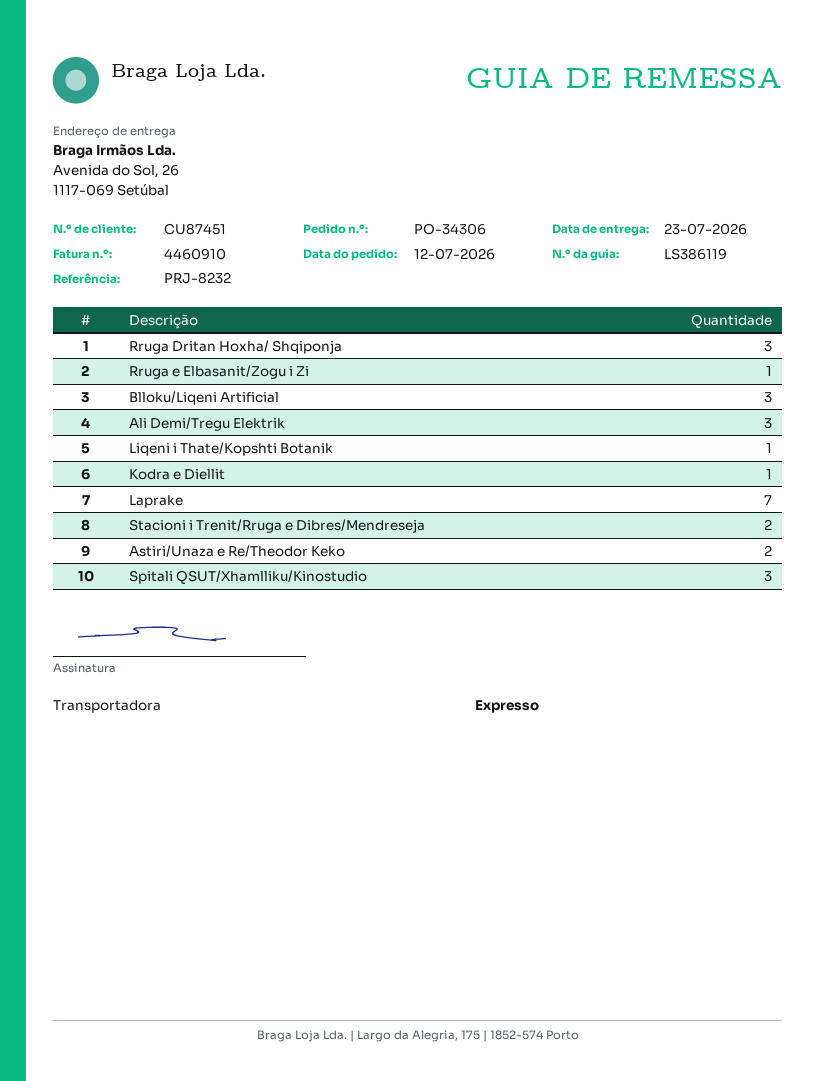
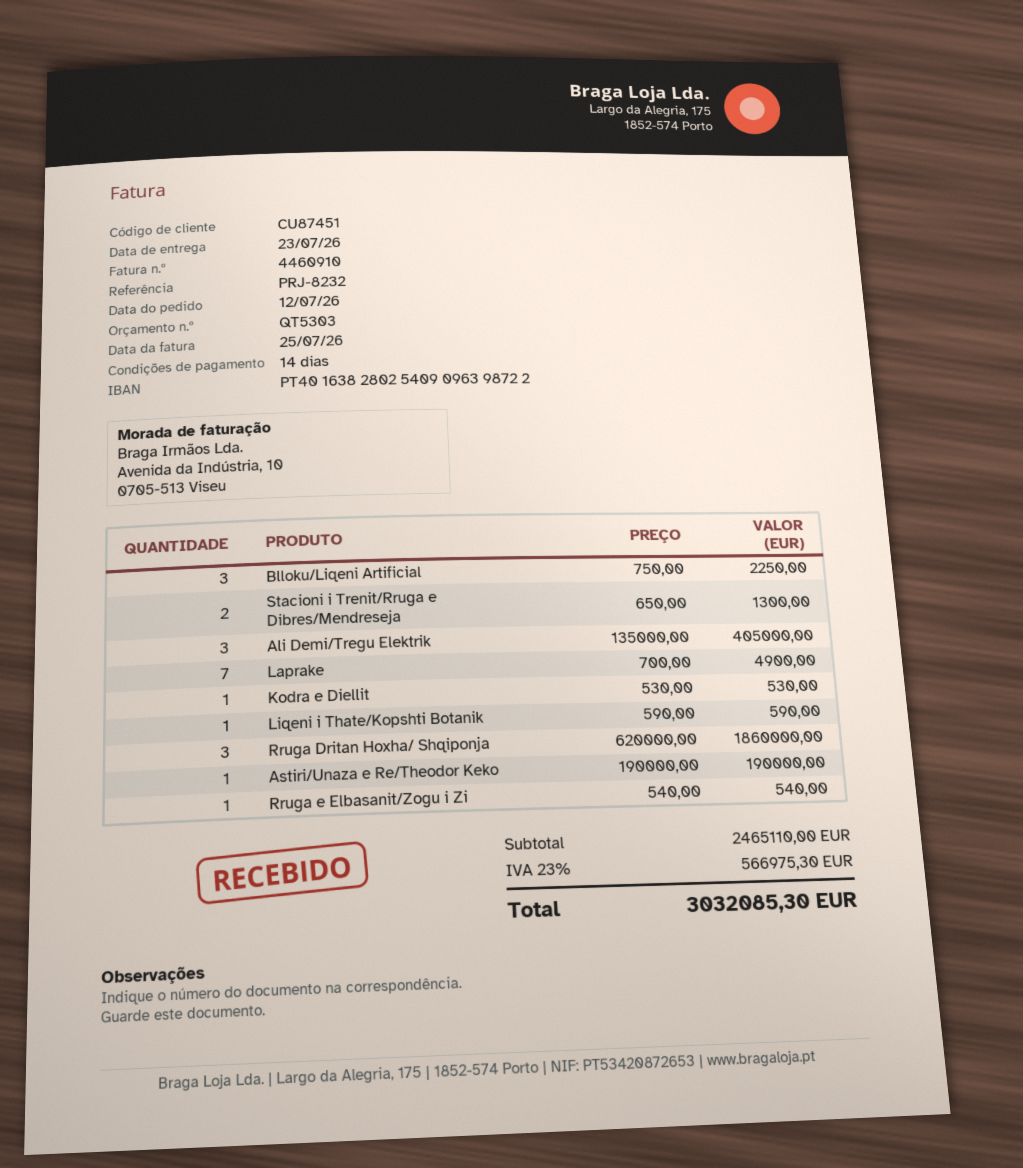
Astiri/Unaza e Re/Theodor Keko: 2 -> 1
Spitali QSUT/Xhamlliku/Kinostudio: 3 -> none

